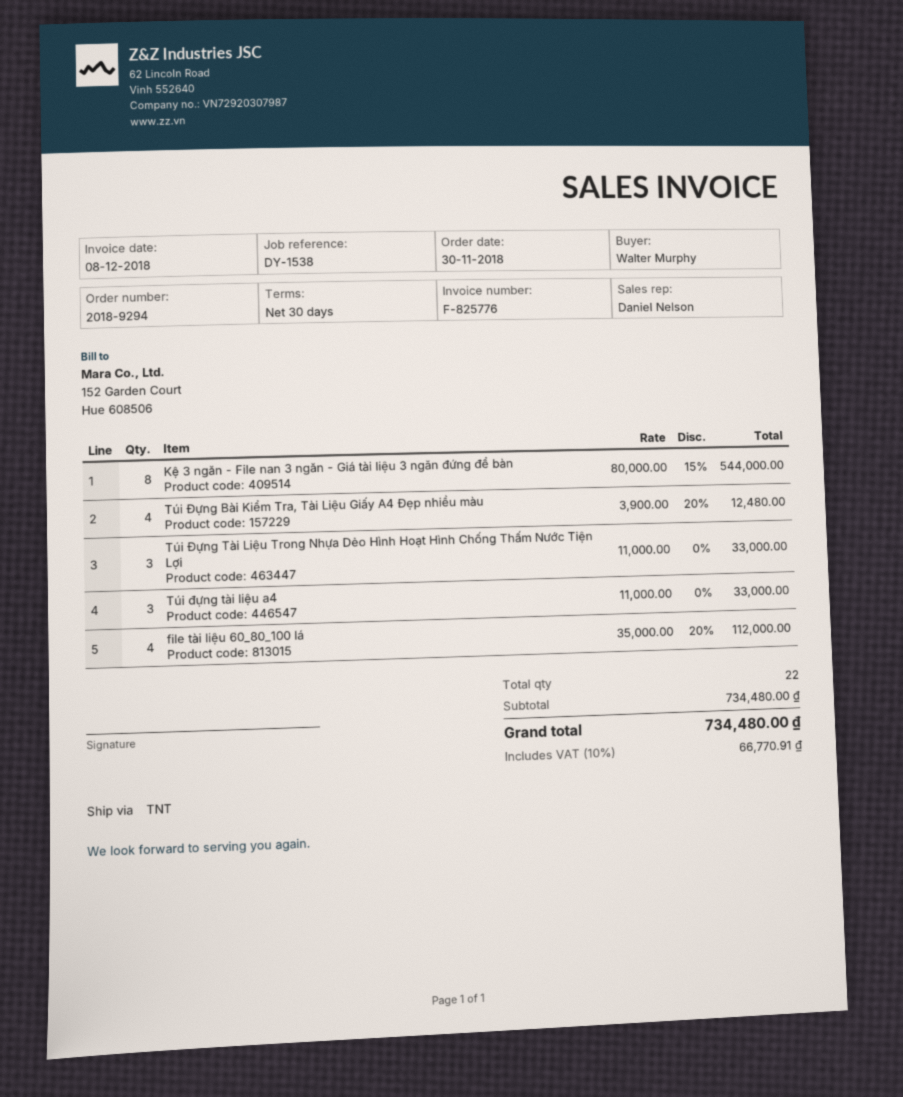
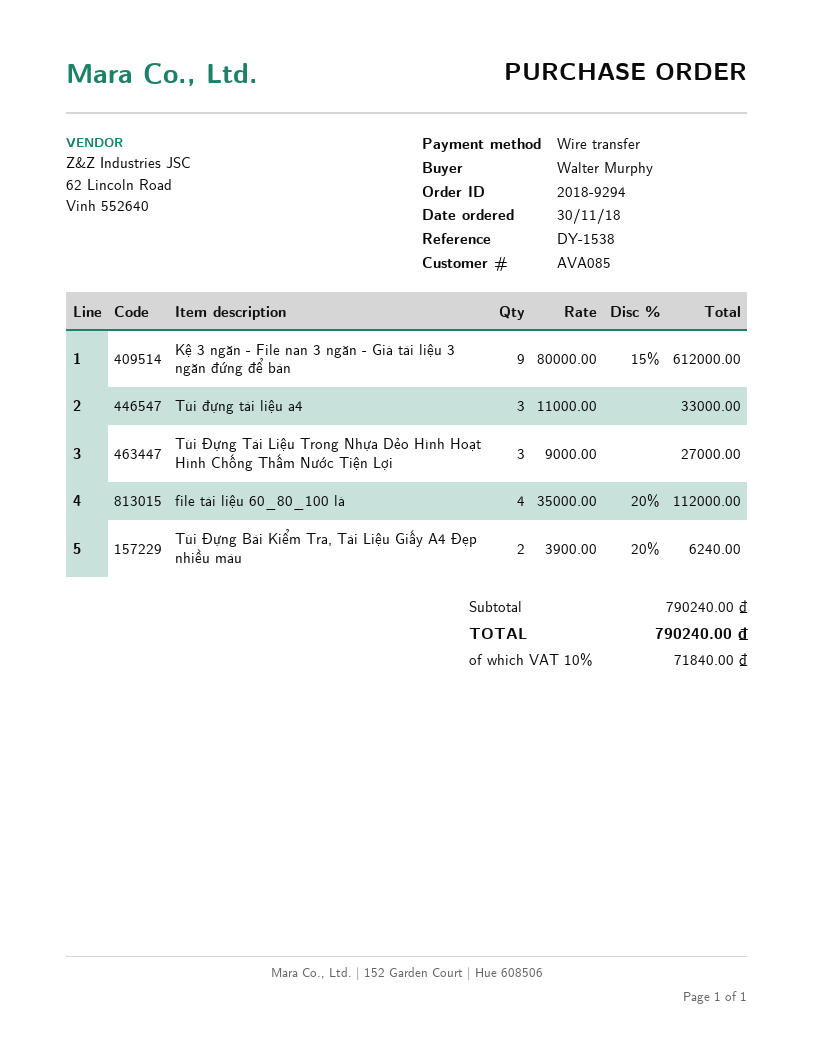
Kệ 3 ngăn - File nan 3 ngăn - Giá tài liệu 3 ngăn đứng để bàn: 8 x 80000.00 - 15% = 544000.00 -> 9 x 80000.00 - 15% = 612000.00
Túi Đựng Bài Kiểm Tra, Tài Liệu Giấy A4 Đẹp nhiều màu: 4 x 3900.00 - 20% = 12480.00 -> 2 x 3900.00 - 20% = 6240.00
Túi Đựng Tài Liệu Trong Nhựa Dẻo Hình Hoạt Hình Chống Thấm Nước Tiện Lợi: 3 x 11000.00 = 33000.00 -> 3 x 9000.00 = 27000.00
subtotal: 734480.00 -> 790240.00
tax: 10% = 66770.91 -> 10% = 71840.00
total: 734480.00 -> 790240.00

